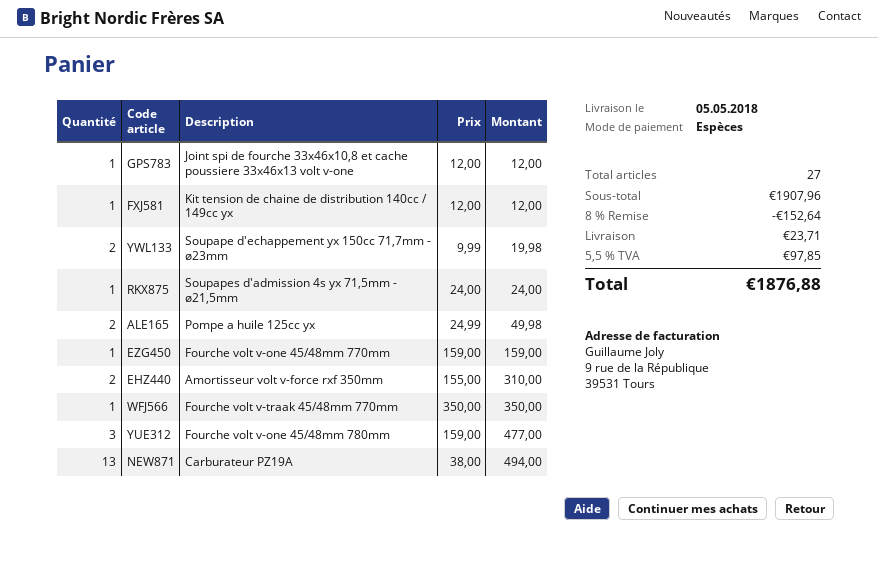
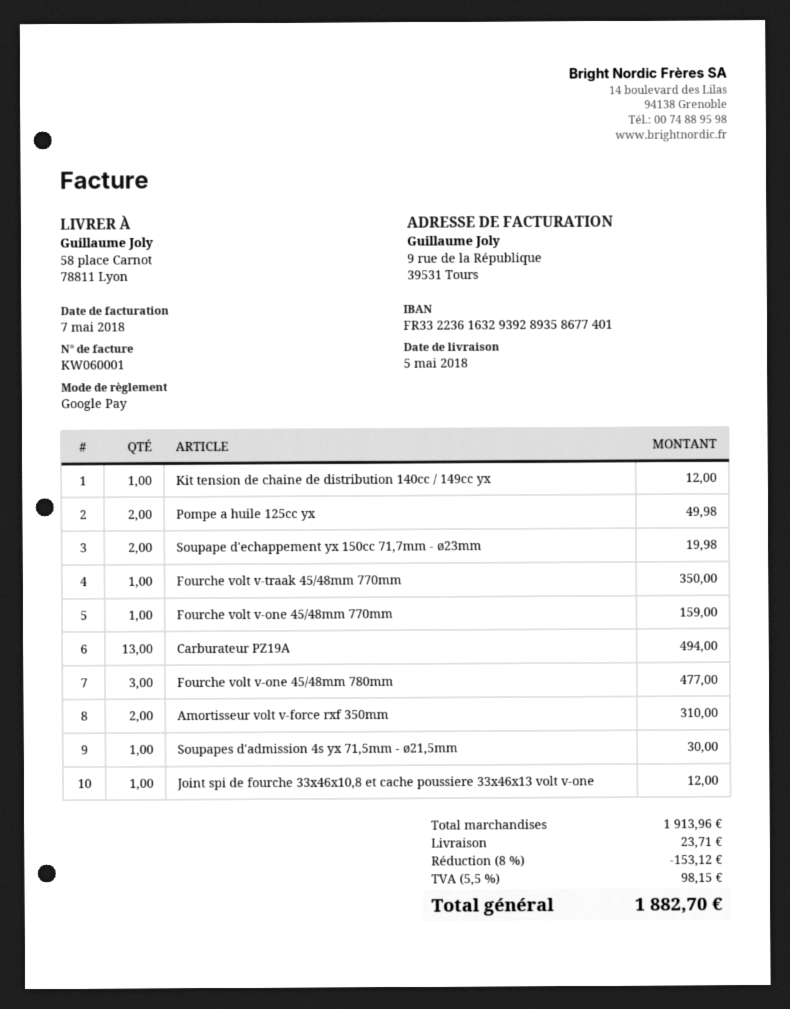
payment method: cash -> Google Pay
Soupapes d'admission 4s yx 71,5mm - ø21,5mm: 1 for 24.00 -> 1 for 30.00
subtotal: 1907.96 -> 1913.96
discount: 8% = 152.64 -> 8% = 153.12
tax: 5.5% = 97.85 -> 5.5% = 98.15
total: 1876.88 -> 1882.70

